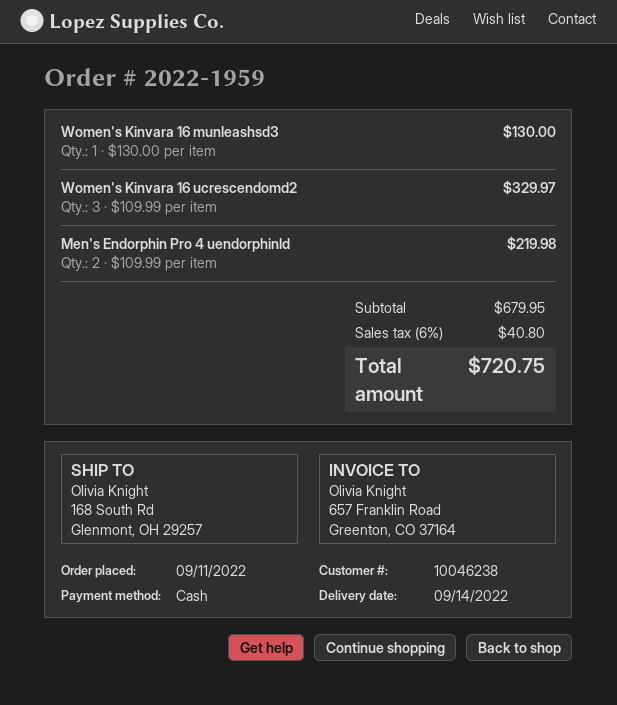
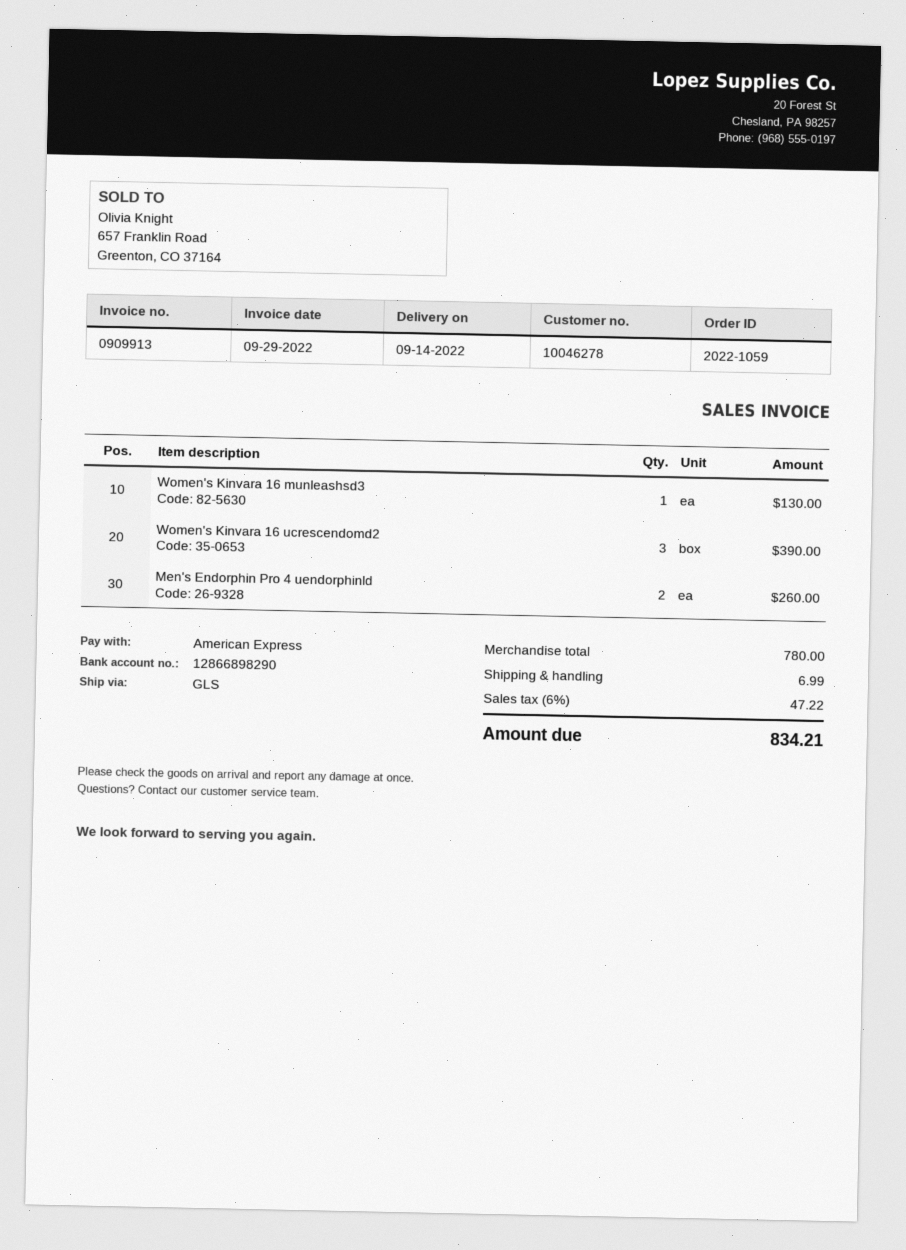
order number: 2022-1959 -> 2022-1059
customer number: 10046238 -> 10046278
payment method: cash -> American Express
Women's Kinvara 16 ucrescendomd2: 3 for 329.97 -> 3 for 390.00
Men's Endorphin Pro 4 uendorphinld: 2 for 219.98 -> 2 for 260.00
subtotal: 679.95 -> 780.00
shipping: none -> 6.99
tax: 6% = 40.80 -> 6% = 47.22
total: 720.75 -> 834.21

